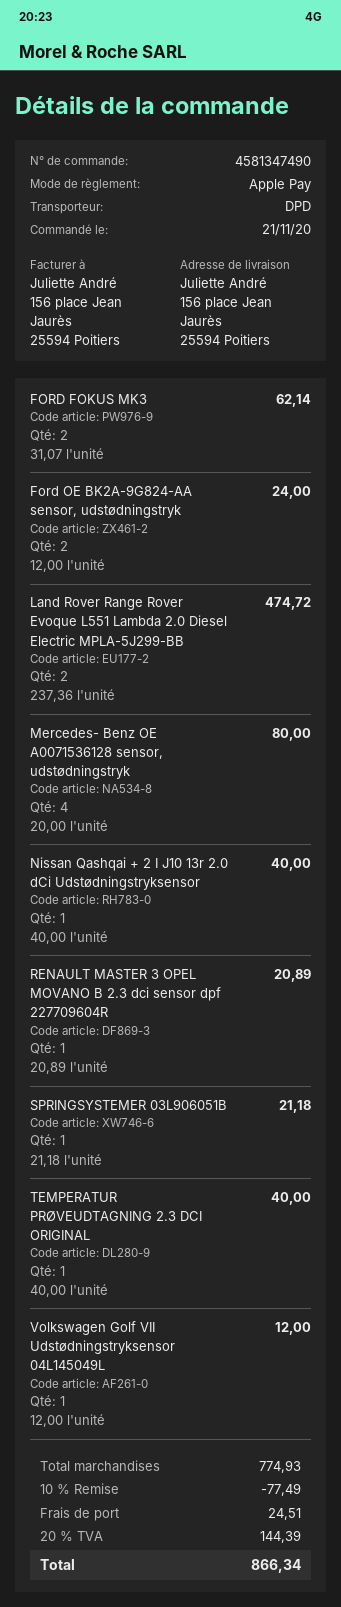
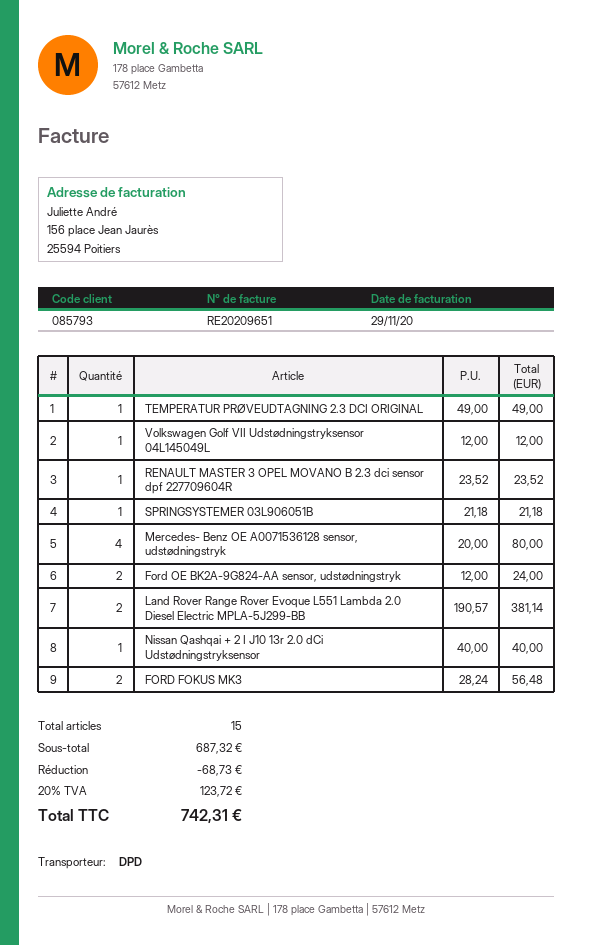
FORD FOKUS MK3: 2 x 31.07 = 62.14 -> 2 x 28.24 = 56.48
Land Rover Range Rover Evoque L551 Lambda 2.0 Diesel Electric MPLA-5J299-BB: 2 x 237.36 = 474.72 -> 2 x 190.57 = 381.14
RENAULT MASTER 3 OPEL MOVANO B 2.3 dci sensor dpf 227709604R: 1 x 20.89 = 20.89 -> 1 x 23.52 = 23.52
TEMPERATUR PRØVEUDTAGNING 2.3 DCI ORIGINAL: 1 x 40.00 = 40.00 -> 1 x 49.00 = 49.00
subtotal: 774.93 -> 687.32
discount: 77.49 -> 68.73
shipping: 24.51 -> none
tax: 20% = 144.39 -> 20% = 123.72
total: 866.34 -> 742.31

